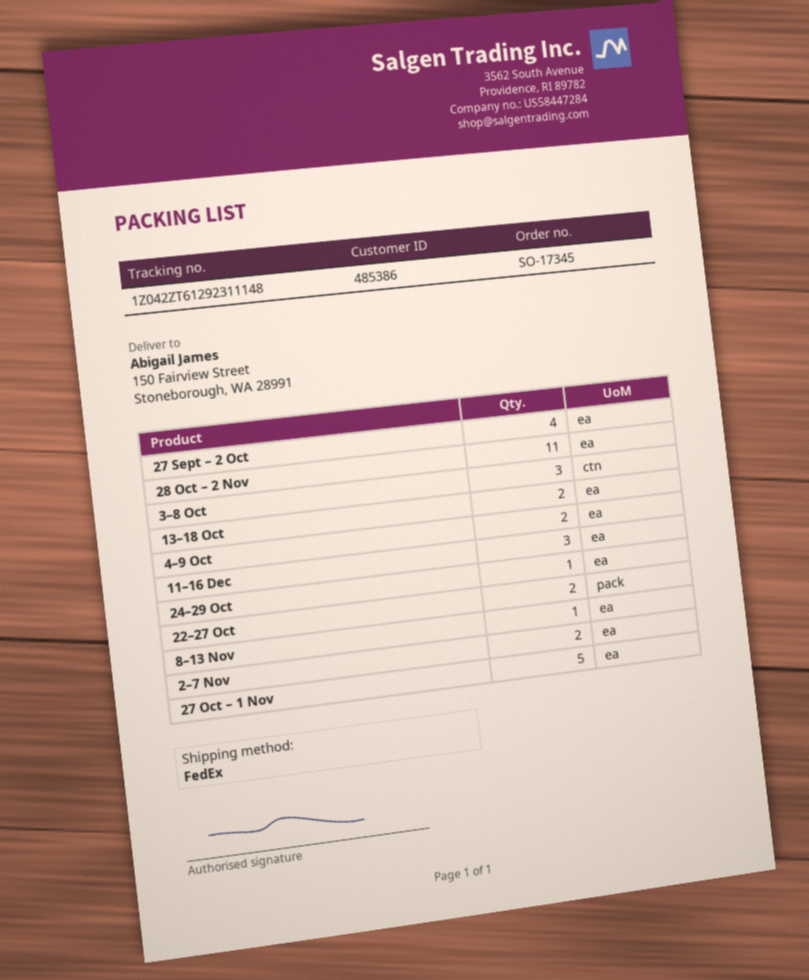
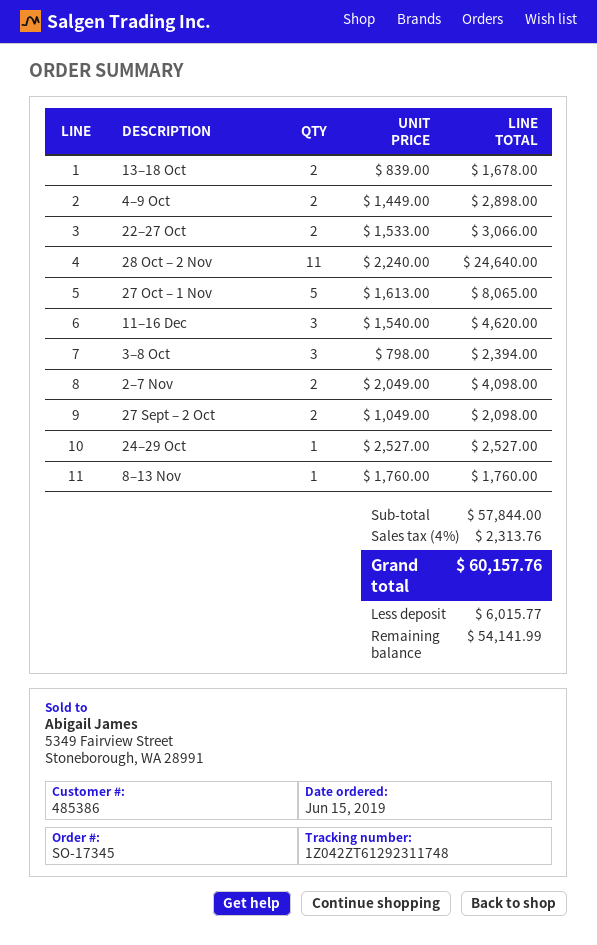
tracking number: 1Z042ZT61292311148 -> 1Z042ZT61292311748
27 Sept – 2 Oct: 4 -> 2

